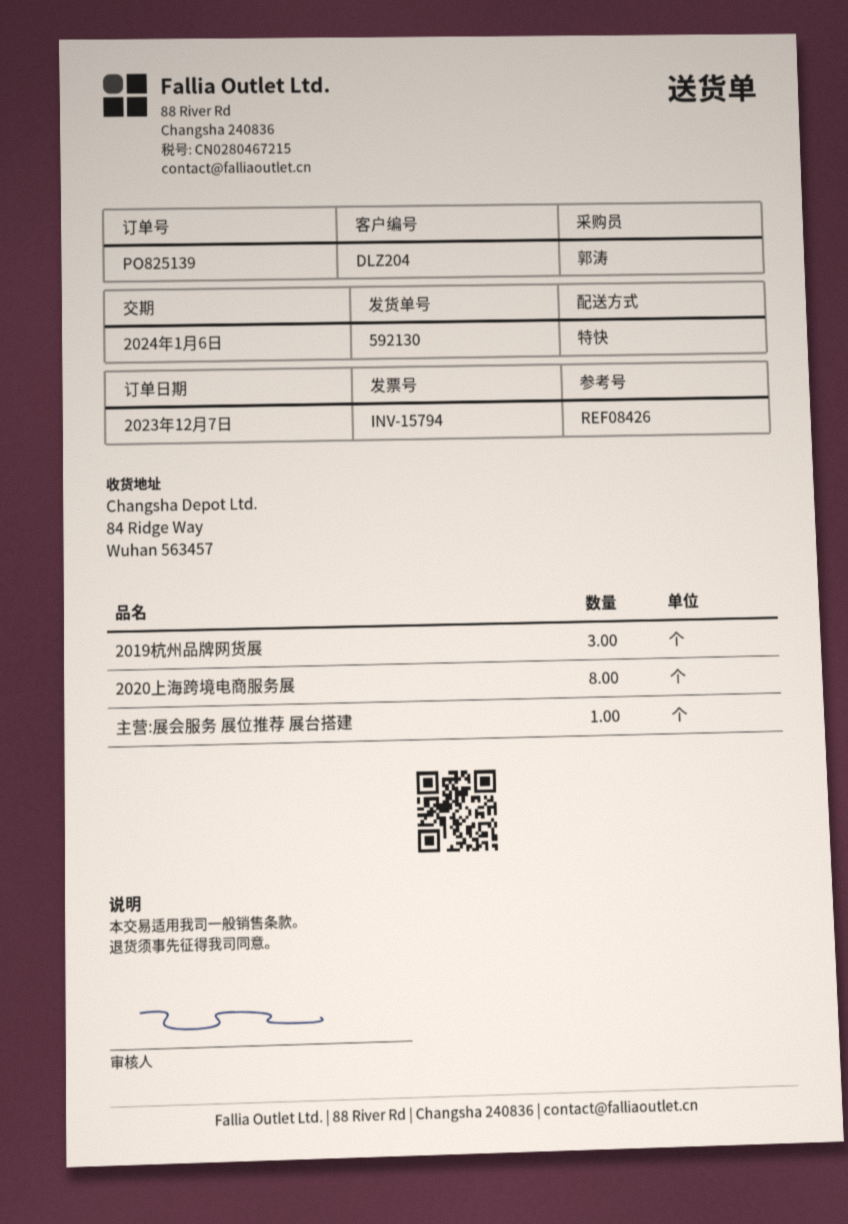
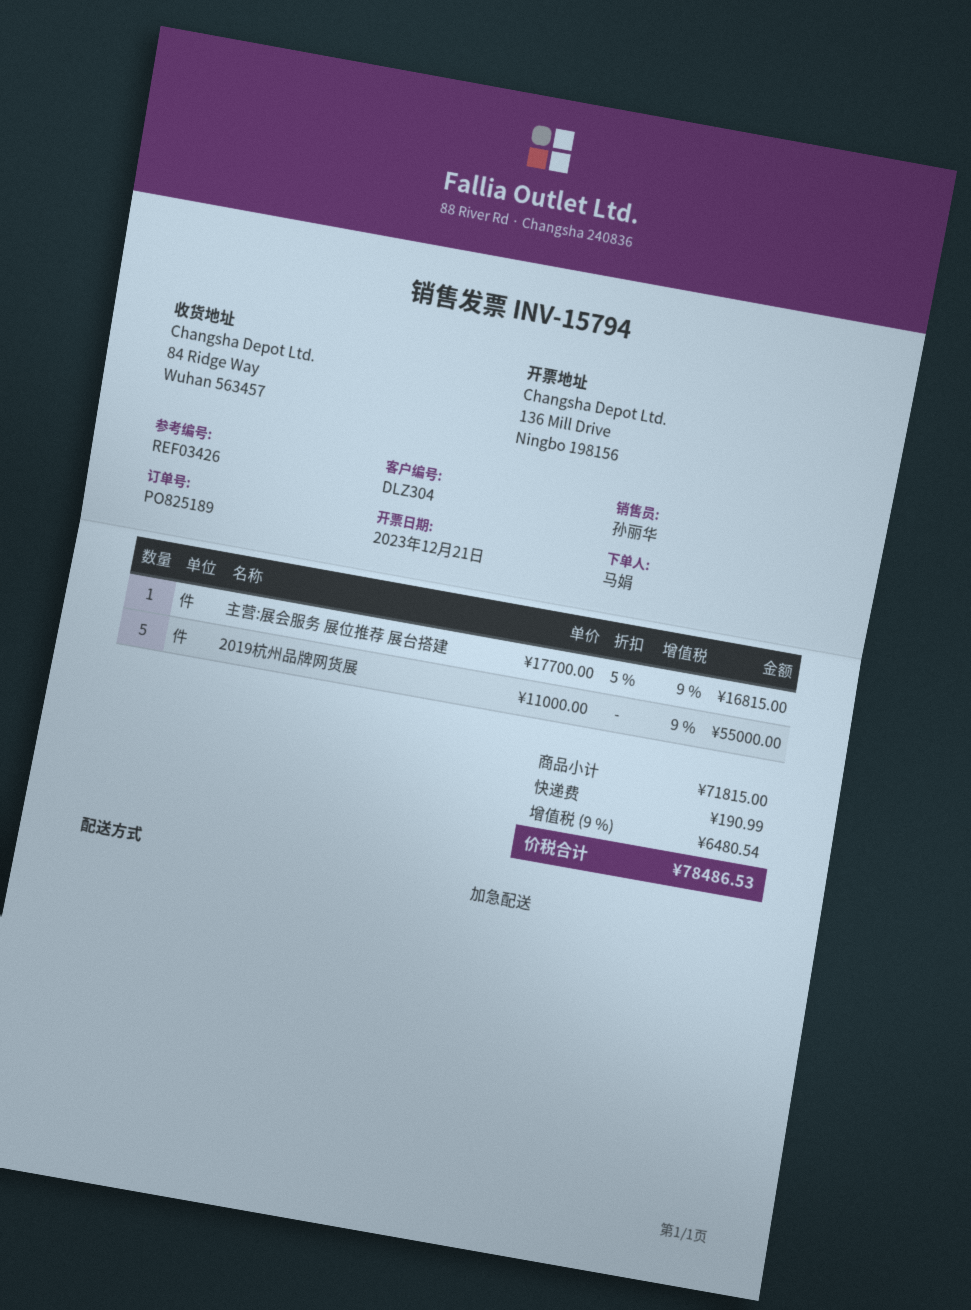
order number: PO825139 -> PO825189
customer number: DLZ204 -> DLZ304
reference: REF08426 -> REF03426
ordered by: 郭涛 -> 马娟
2019杭州品牌网货展: 3 -> 5
2020上海跨境电商服务展: 8 -> none

